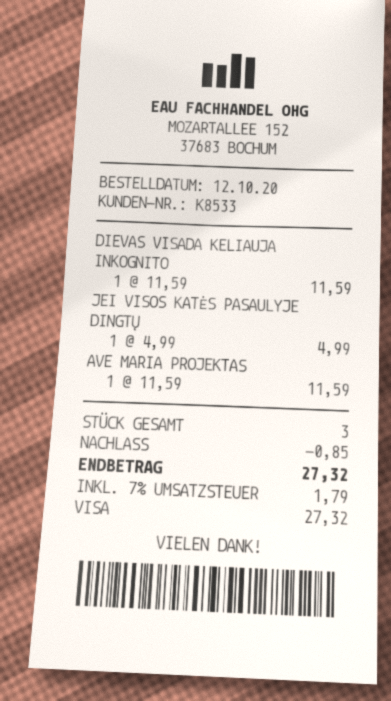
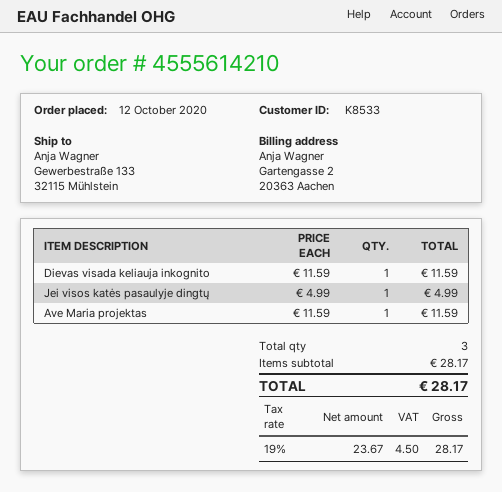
discount: 0.85 -> none
tax: 7% = 1.79 -> 19% = 4.50
total: 27.32 -> 28.17

